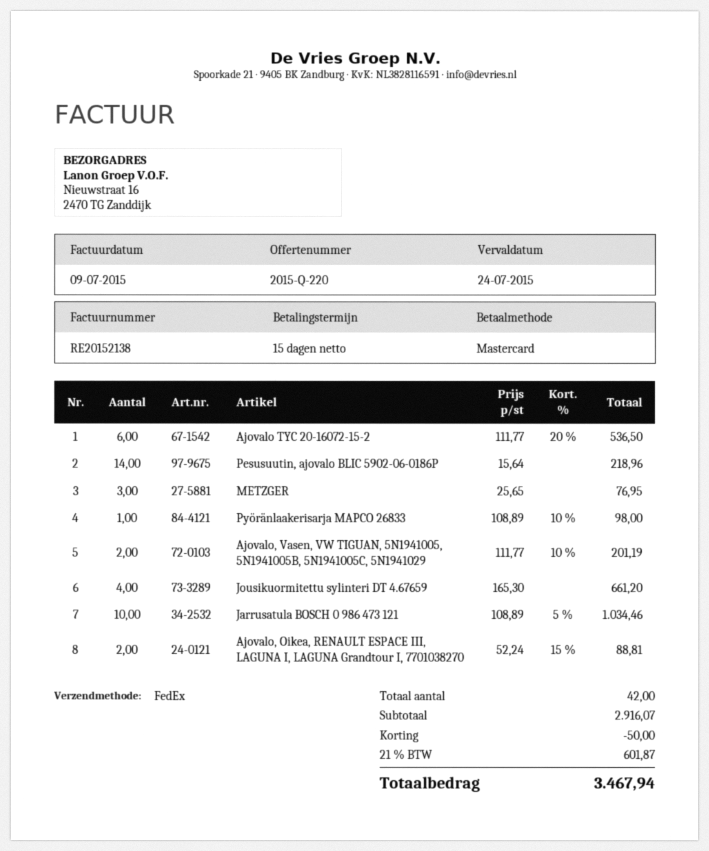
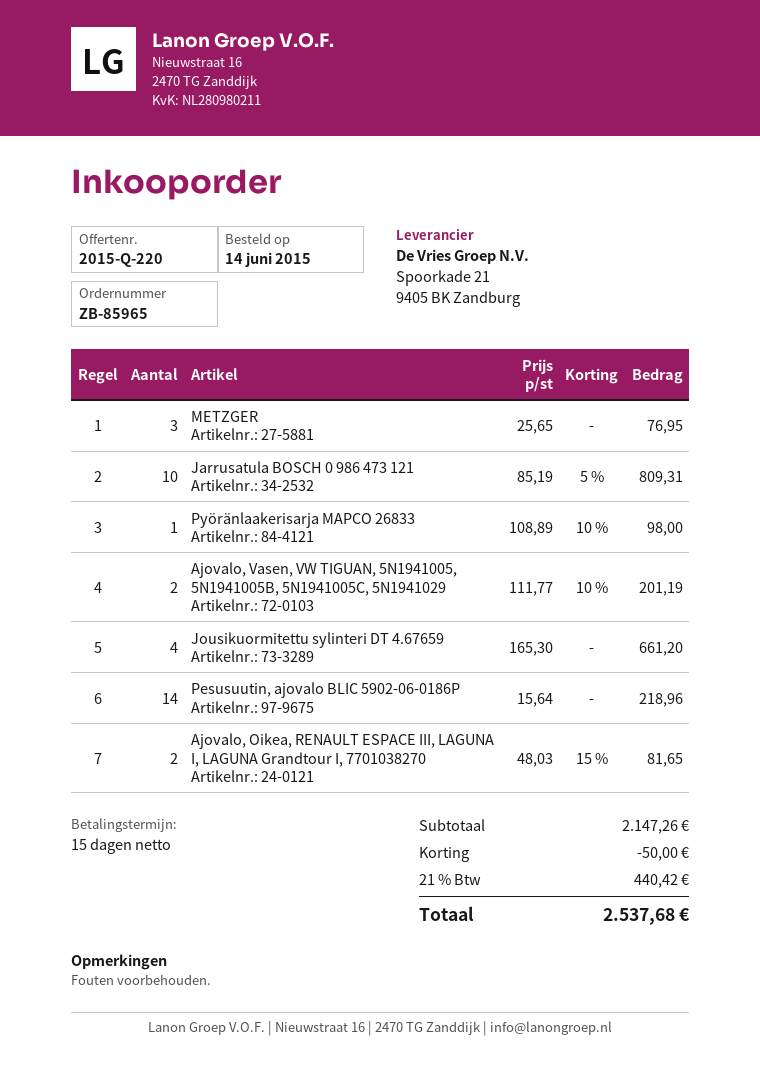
Ajovalo TYC 20-16072-15-2: 6 x 111.77 - 20% = 536.50 -> none
Jarrusatula BOSCH 0 986 473 121: 10 x 108.89 - 5% = 1034.46 -> 10 x 85.19 - 5% = 809.31
Ajovalo, Oikea, RENAULT ESPACE III, LAGUNA I, LAGUNA Grandtour I, 7701038270: 2 x 52.24 - 15% = 88.81 -> 2 x 48.03 - 15% = 81.65
subtotal: 2916.07 -> 2147.26
tax: 21% = 601.87 -> 21% = 440.42
total: 3467.94 -> 2537.68

